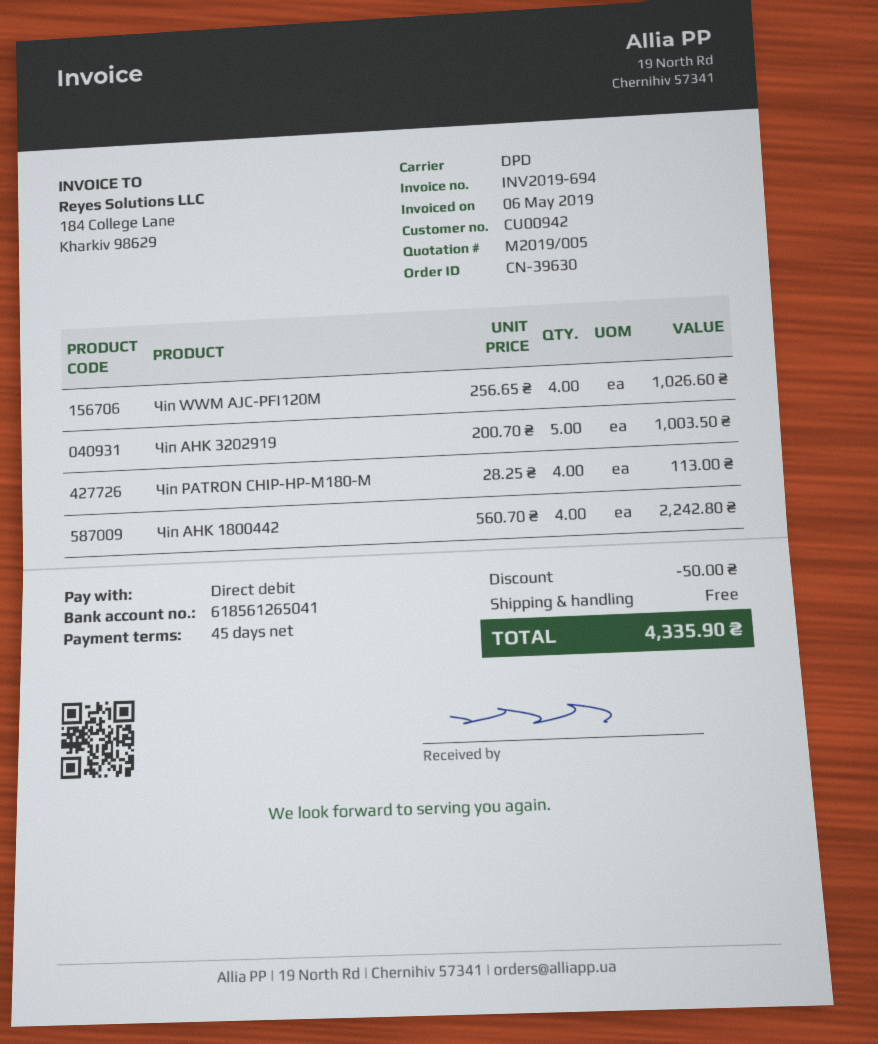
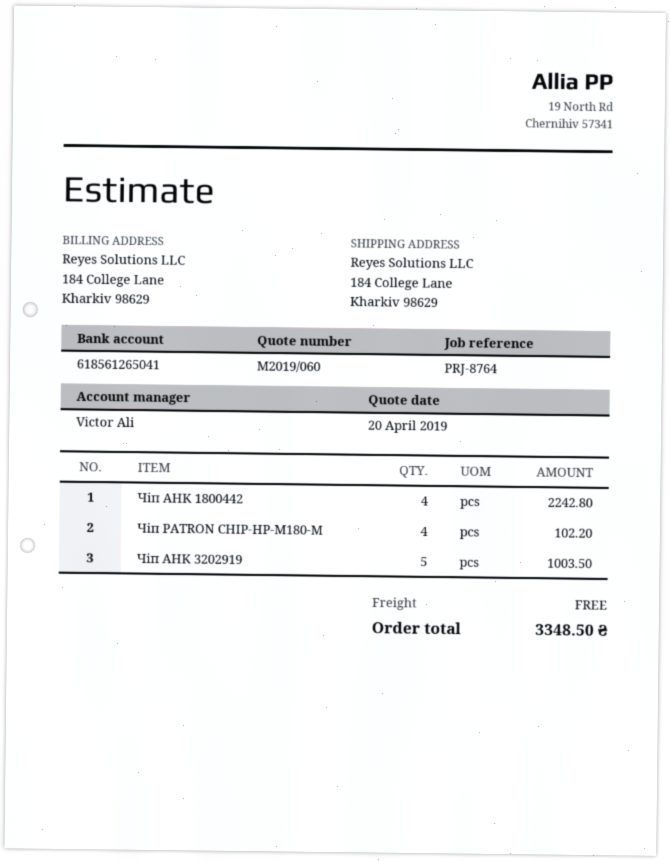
quote number: M2019/005 -> M2019/060
Чіп WWM AJC-PFI120M: 4 for 1026.60 -> none
Чіп PATRON CHIP-HP-M180-M: 4 for 113.00 -> 4 for 102.20
discount: 50.00 -> none
total: 4335.90 -> 3348.50

